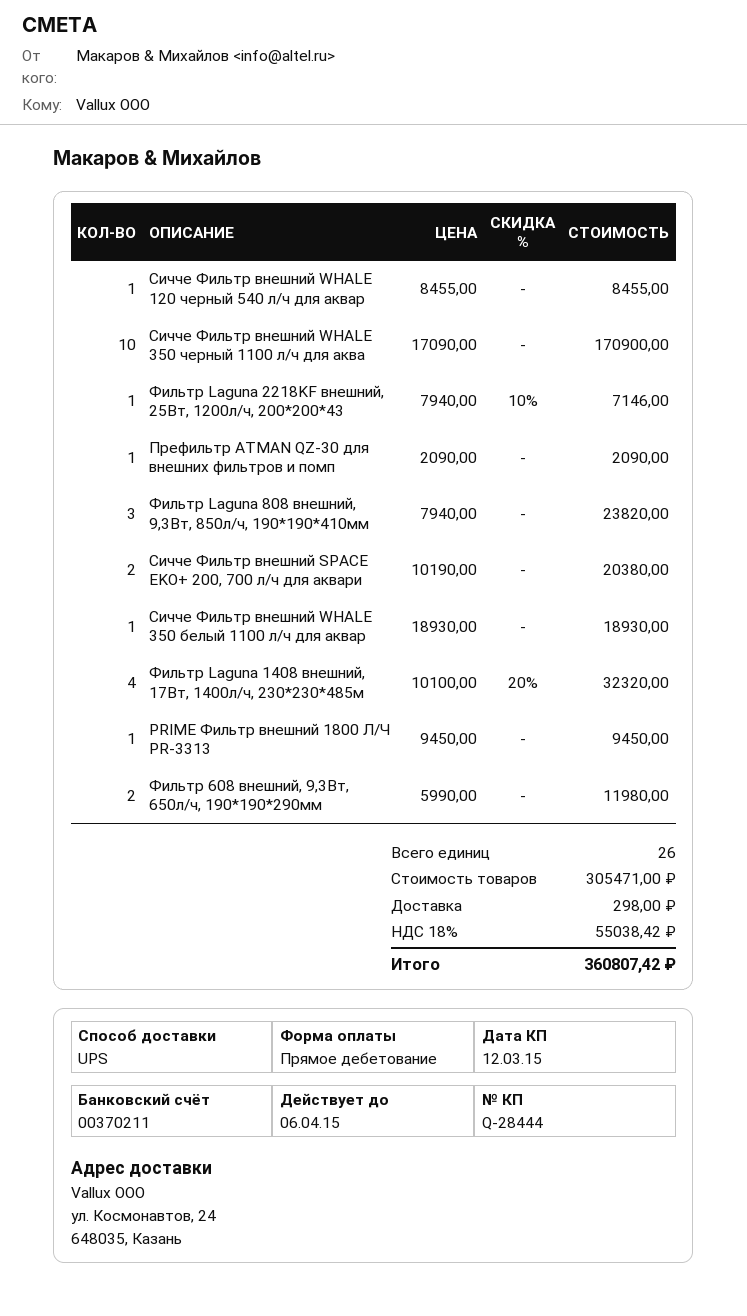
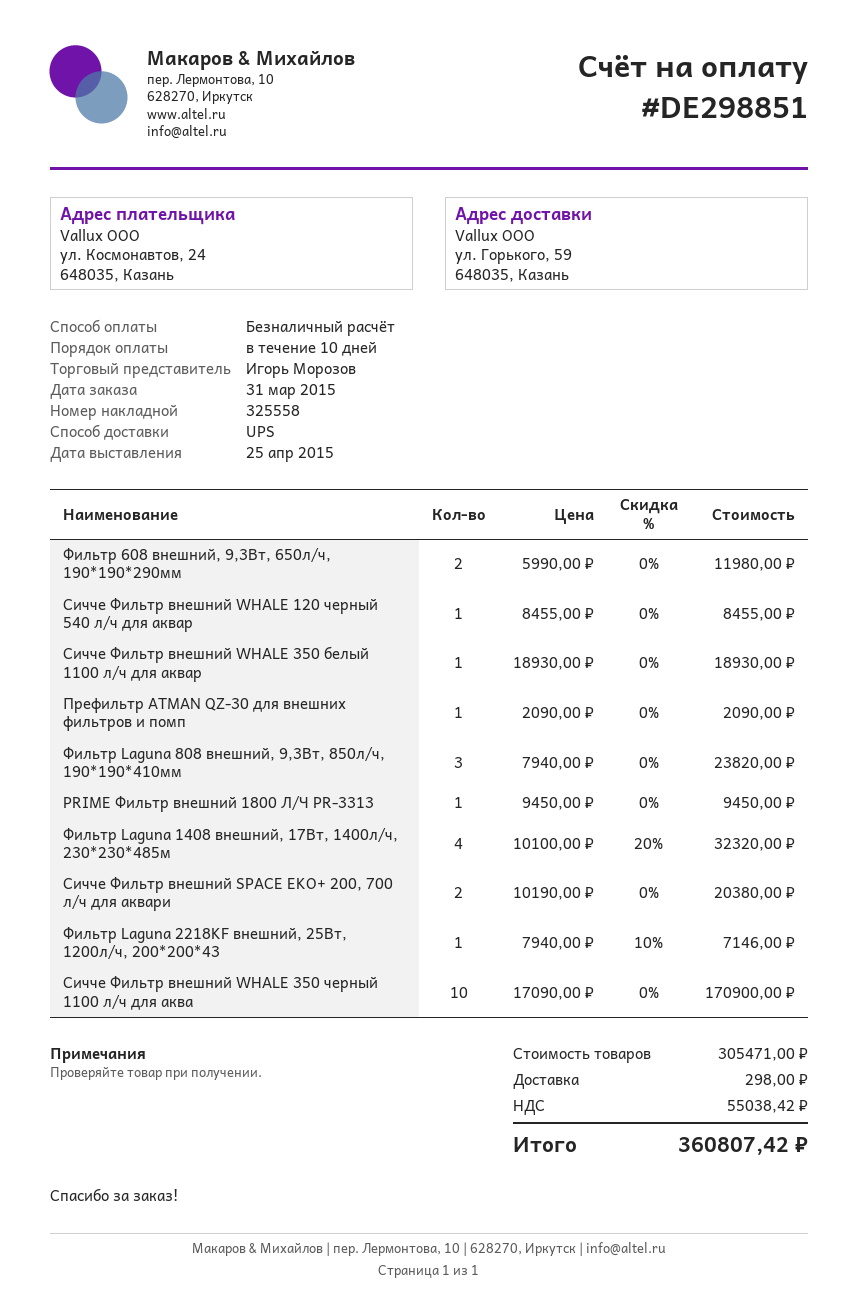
payment method: direct debit -> bank transfer
ship to: ул. Космонавтов, 24, 648035, Казань -> ул. Горького, 59, 648035, Казань

